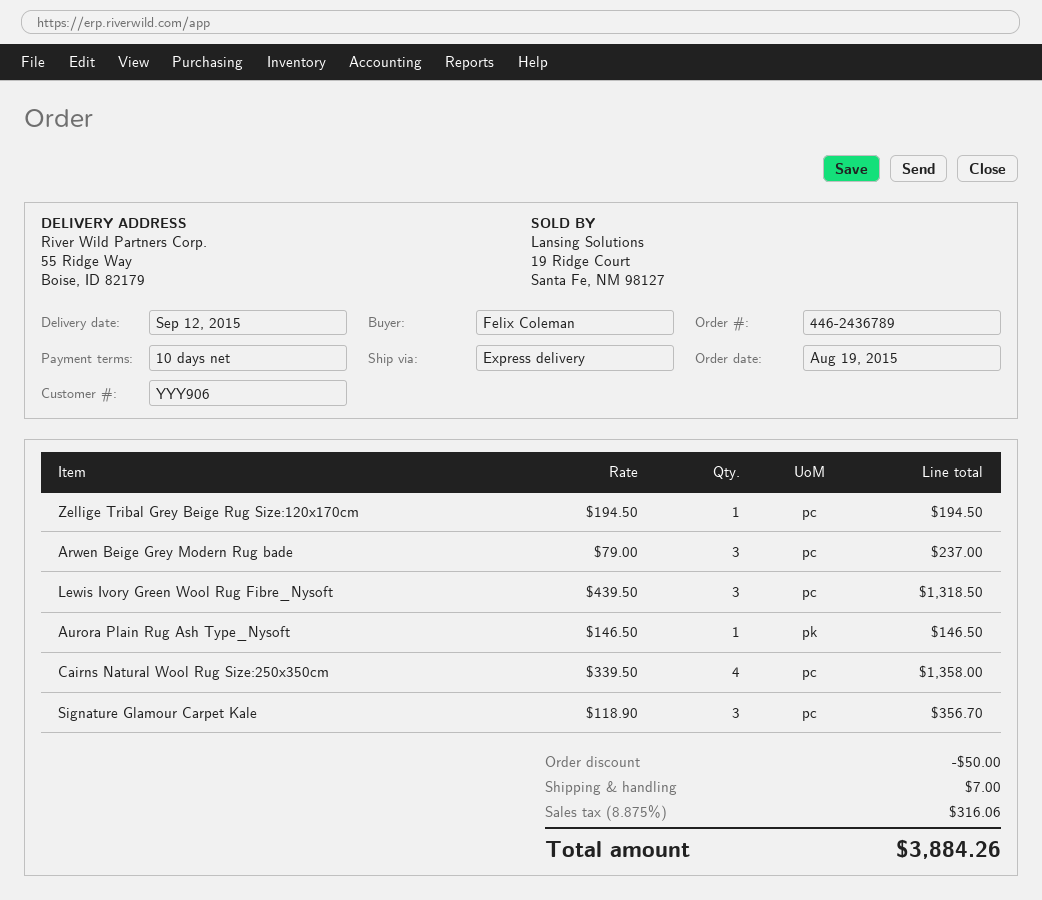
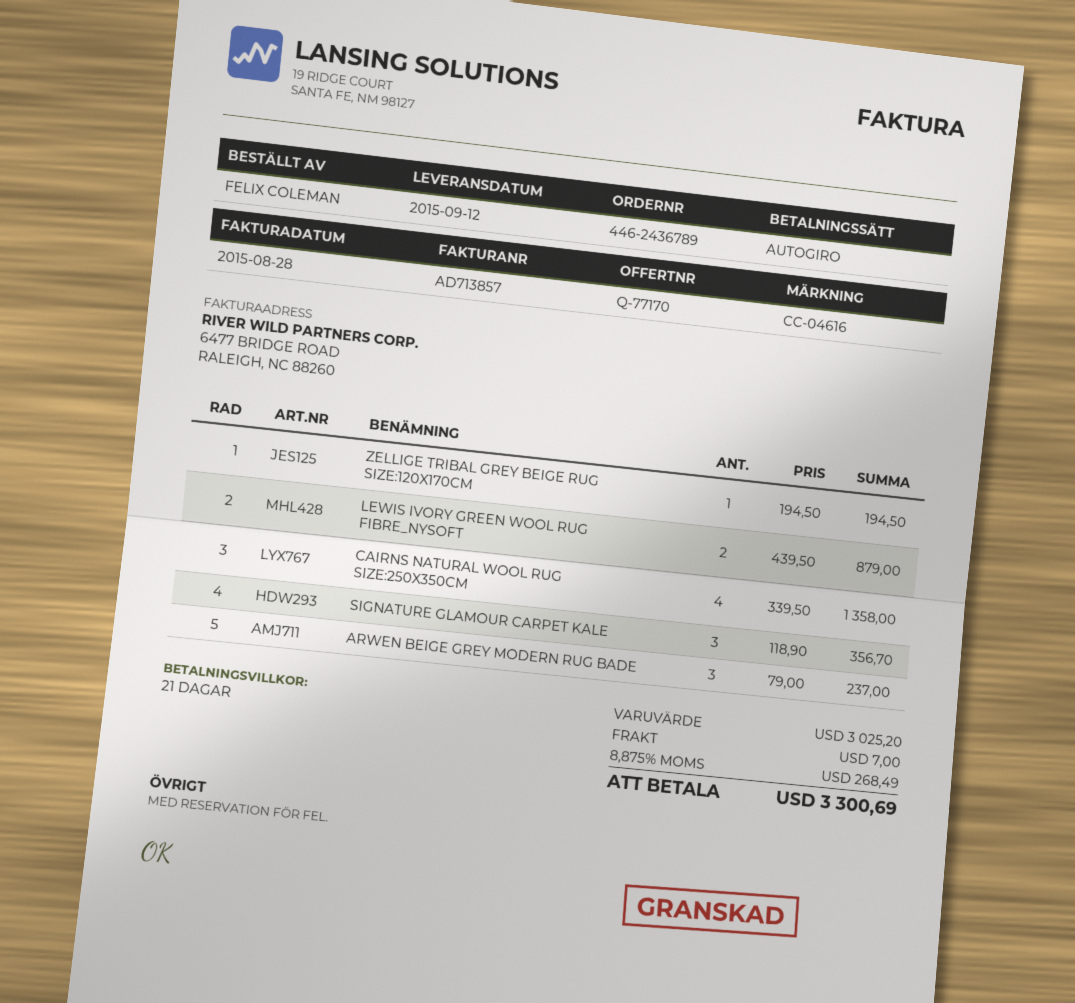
payment terms: 10 days -> 21 days
Lewis Ivory Green Wool Rug Fibre_Nysoft: 3 x 439.50 = 1318.50 -> 2 x 439.50 = 879.00
Aurora Plain Rug Ash Type_Nysoft: 1 x 146.50 = 146.50 -> none
discount: 50.00 -> none
tax: 8.875% = 316.06 -> 8.875% = 268.49
total: 3884.26 -> 3300.69

